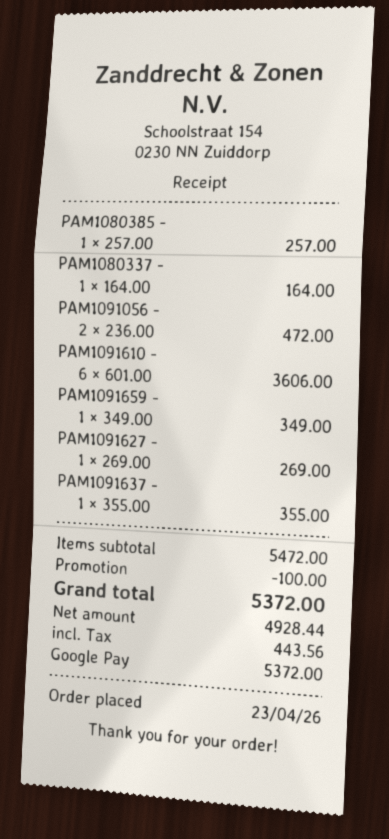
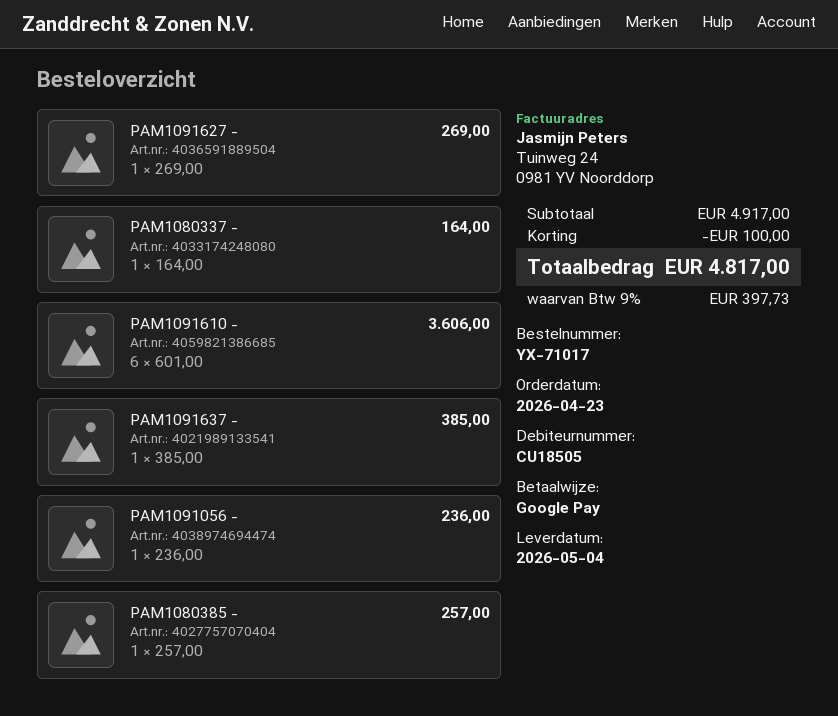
PAM1091056 -: 2 x 236.00 = 472.00 -> 1 x 236.00 = 236.00
PAM1091659 -: 1 x 349.00 = 349.00 -> none
PAM1091637 -: 1 x 355.00 = 355.00 -> 1 x 385.00 = 385.00
subtotal: 5472.00 -> 4917.00
tax: 443.56 -> 397.73
total: 5372.00 -> 4817.00

